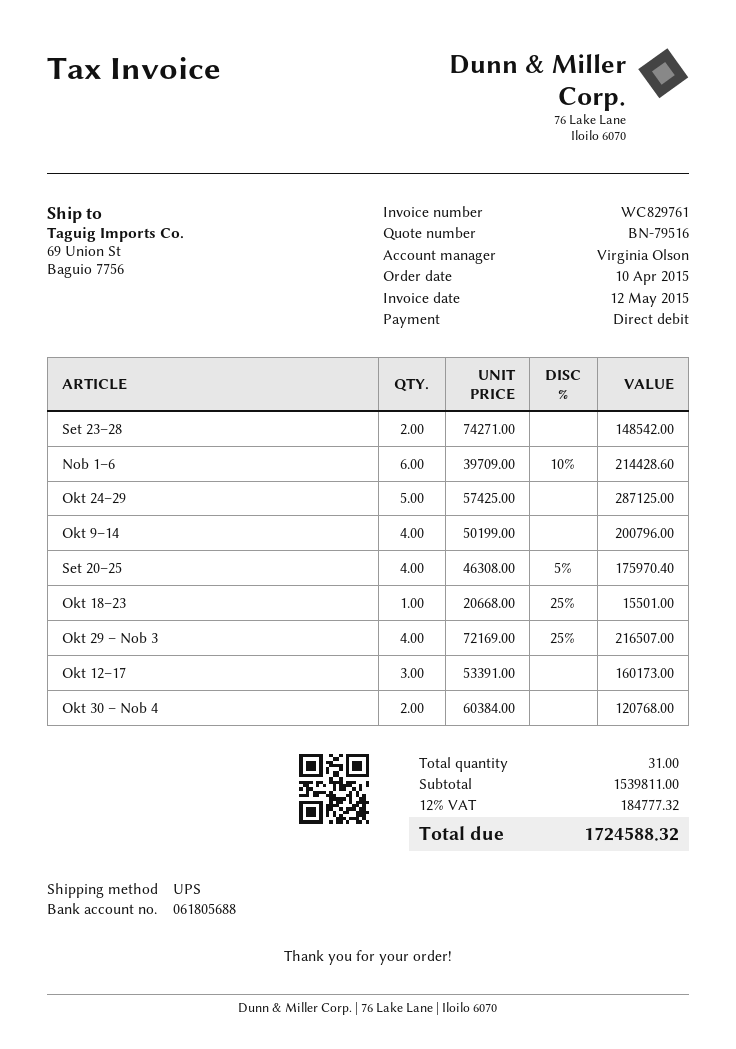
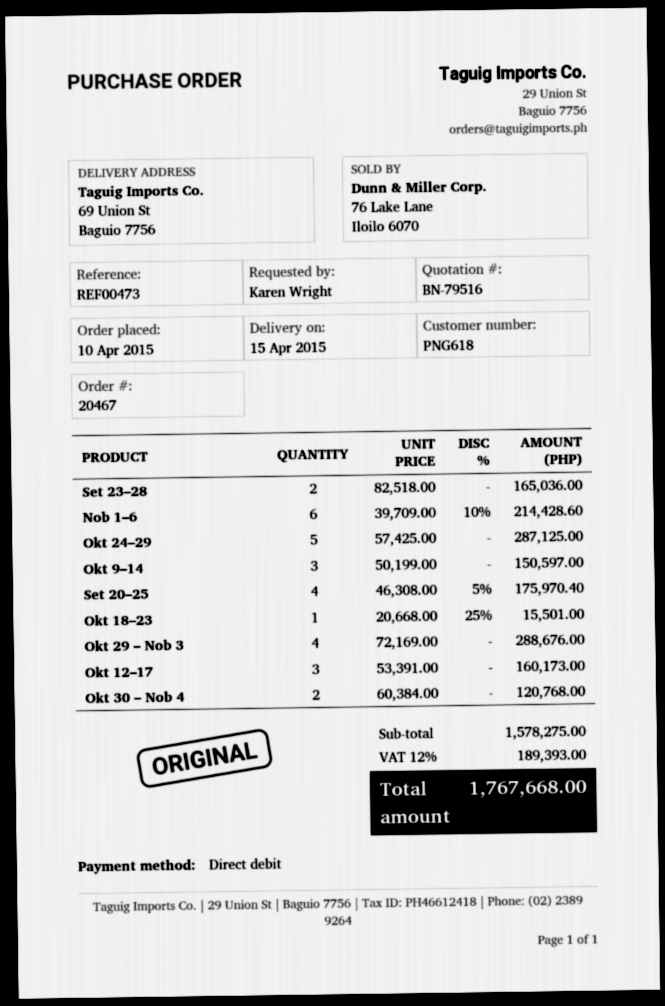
Set 23–28: 2 x 74271.00 = 148542.00 -> 2 x 82518.00 = 165036.00
Okt 9–14: 4 x 50199.00 = 200796.00 -> 3 x 50199.00 = 150597.00
Okt 29 – Nob 3: 4 x 72169.00 - 25% = 216507.00 -> 4 x 72169.00 = 288676.00
subtotal: 1539811.00 -> 1578275.00
tax: 12% = 184777.32 -> 12% = 189393.00
total: 1724588.32 -> 1767668.00

